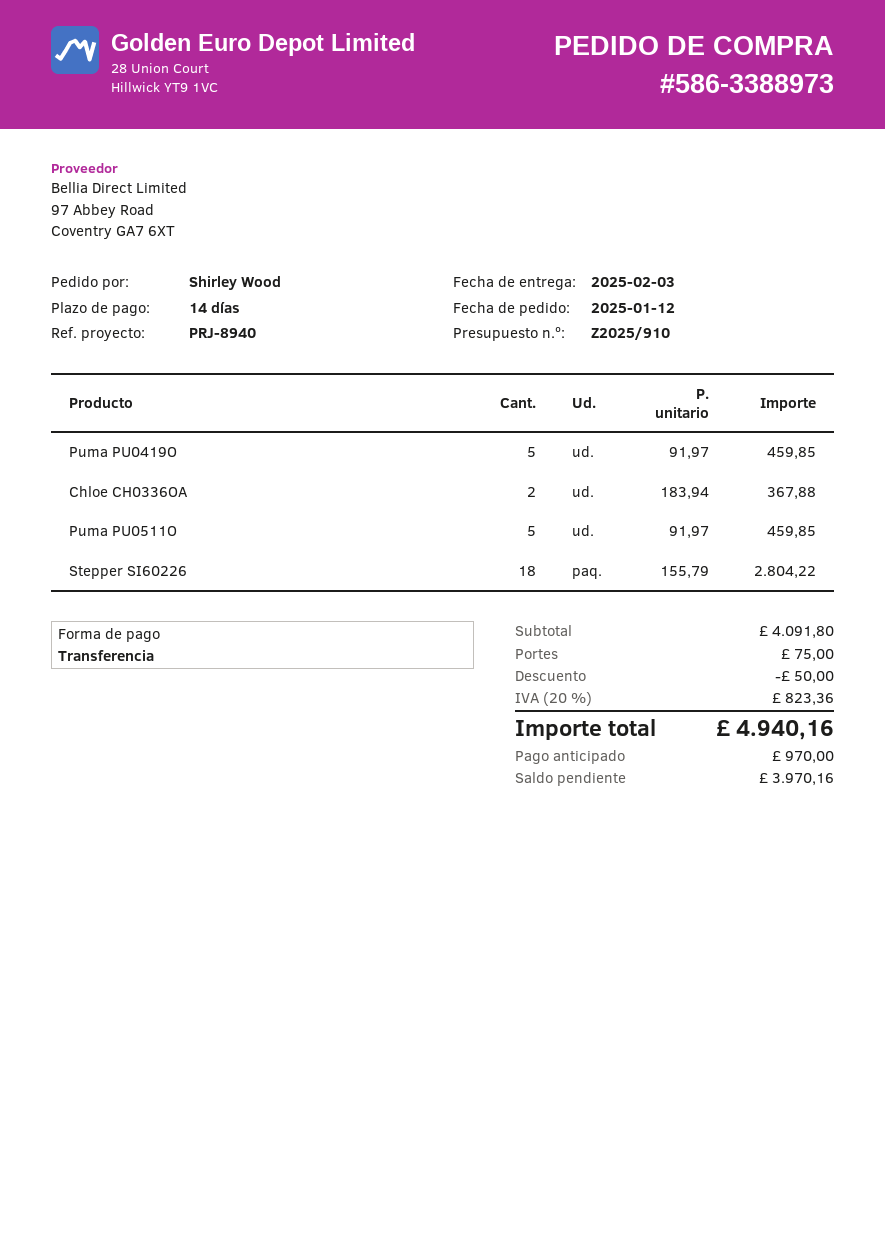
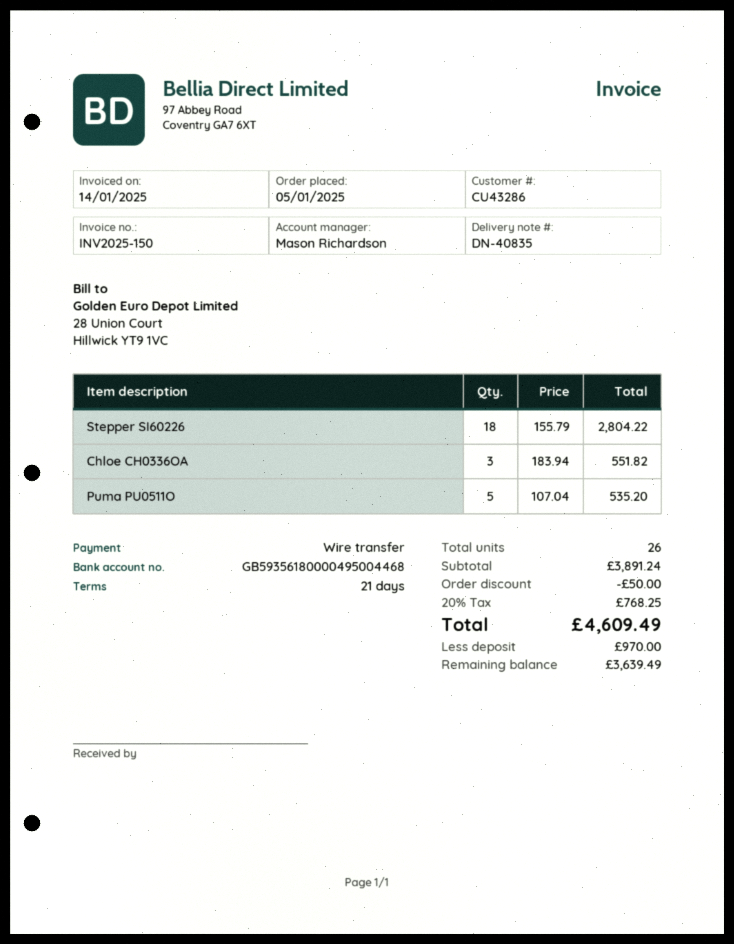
order date: 2025-01-12 -> 2025-01-05
payment terms: 14 days -> 21 days
Puma PU0419O: 5 x 91.97 = 459.85 -> none
Chloe CH0336OA: 2 x 183.94 = 367.88 -> 3 x 183.94 = 551.82
Puma PU0511O: 5 x 91.97 = 459.85 -> 5 x 107.04 = 535.20
subtotal: 4091.80 -> 3891.24
shipping: 75.00 -> none
tax: 20% = 823.36 -> 20% = 768.25
total: 4940.16 -> 4609.49
balance: 3970.16 -> 3639.49

